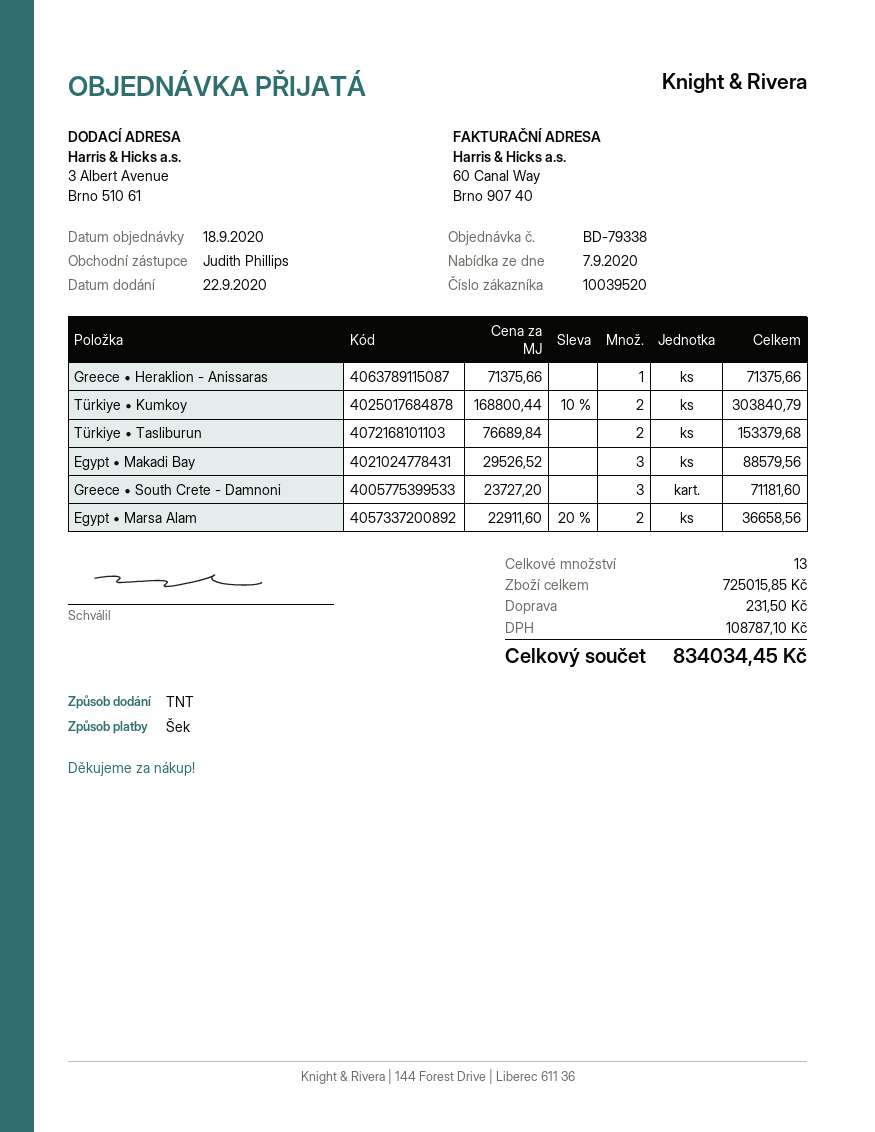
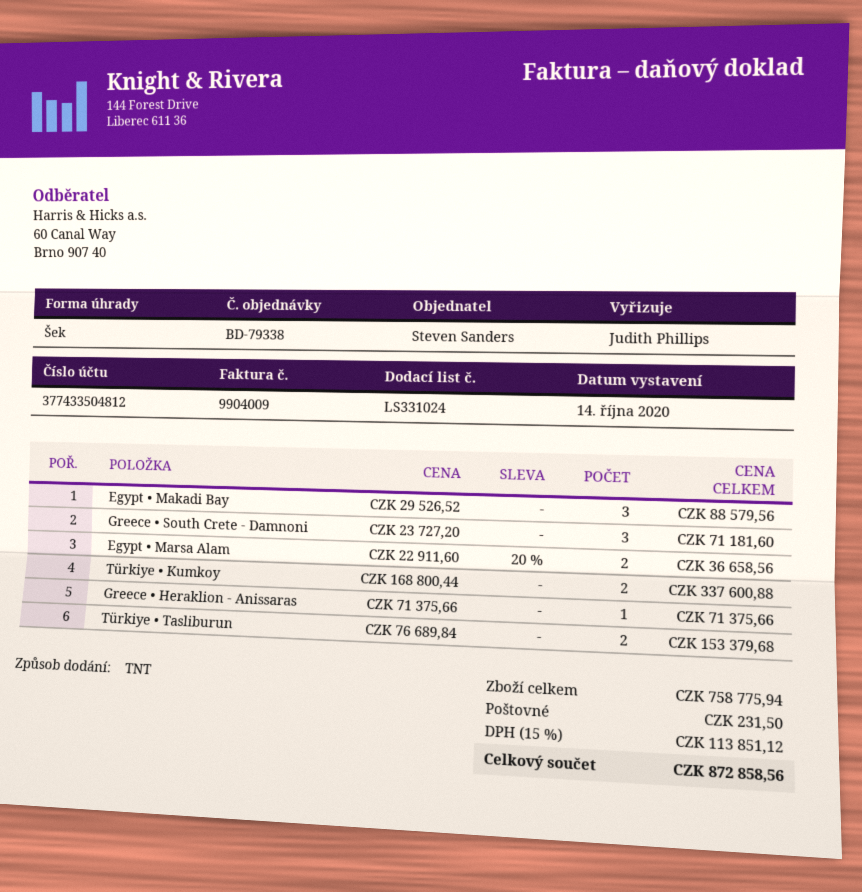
Türkiye • Kumkoy: 2 x 168800.44 - 10% = 303840.79 -> 2 x 168800.44 = 337600.88
subtotal: 725015.85 -> 758775.94
tax: 108787.10 -> 113851.12
total: 834034.45 -> 872858.56

